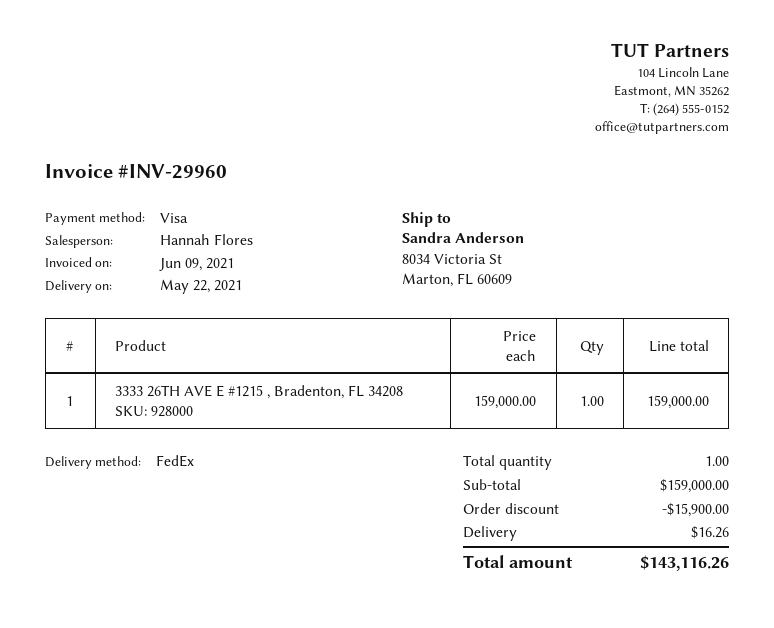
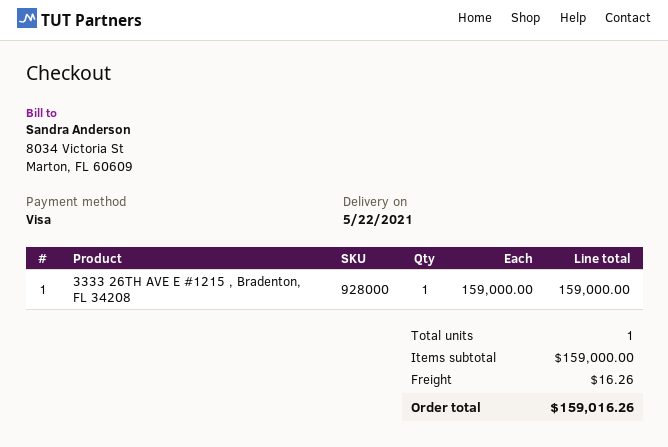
discount: 15900.00 -> none
total: 143116.26 -> 159016.26

